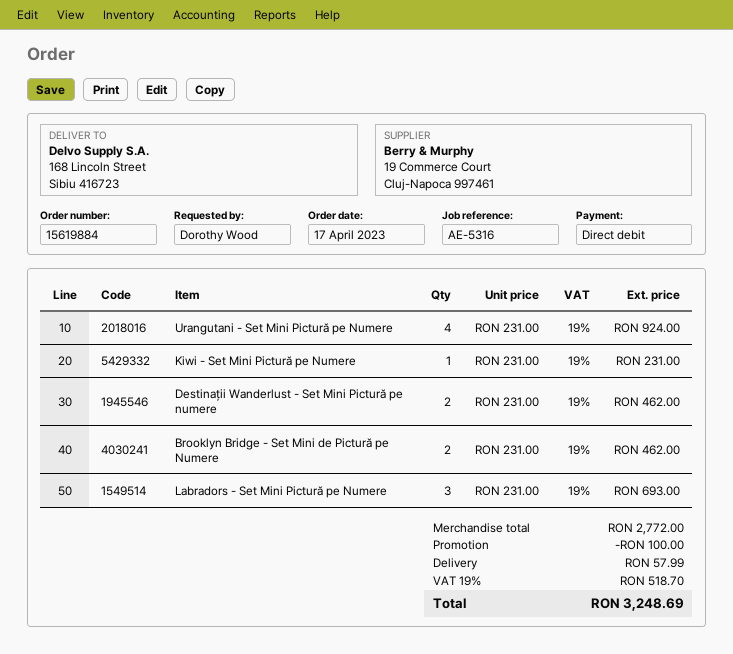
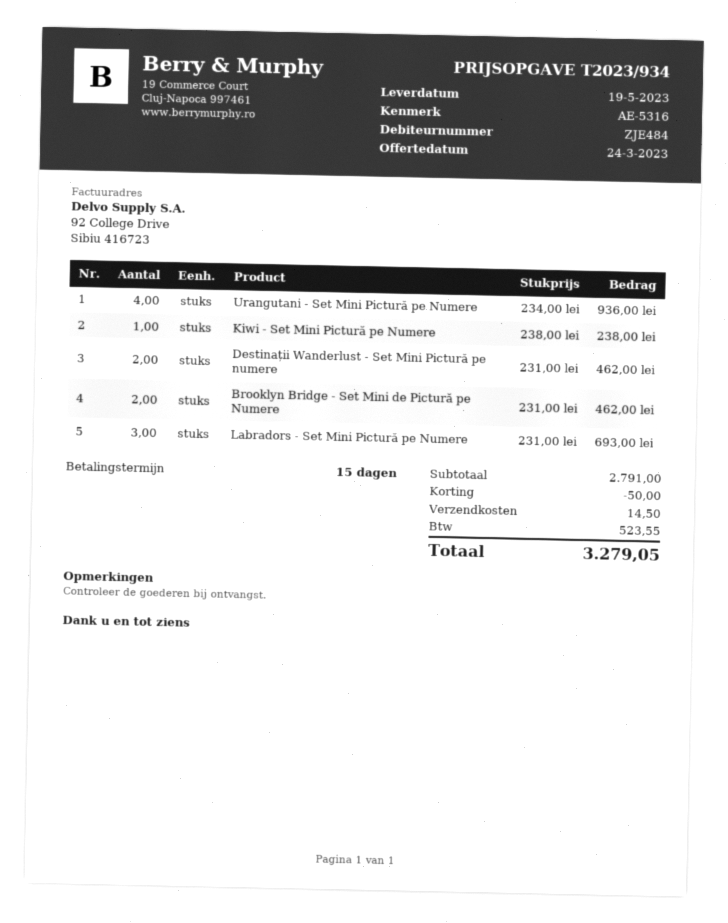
Urangutani - Set Mini Pictură pe Numere: 4 x 231.00 = 924.00 -> 4 x 234.00 = 936.00
Kiwi - Set Mini Pictură pe Numere: 1 x 231.00 = 231.00 -> 1 x 238.00 = 238.00
subtotal: 2772.00 -> 2791.00
discount: 100.00 -> 50.00
shipping: 57.99 -> 14.50
tax: 518.70 -> 523.55
total: 3248.69 -> 3279.05

